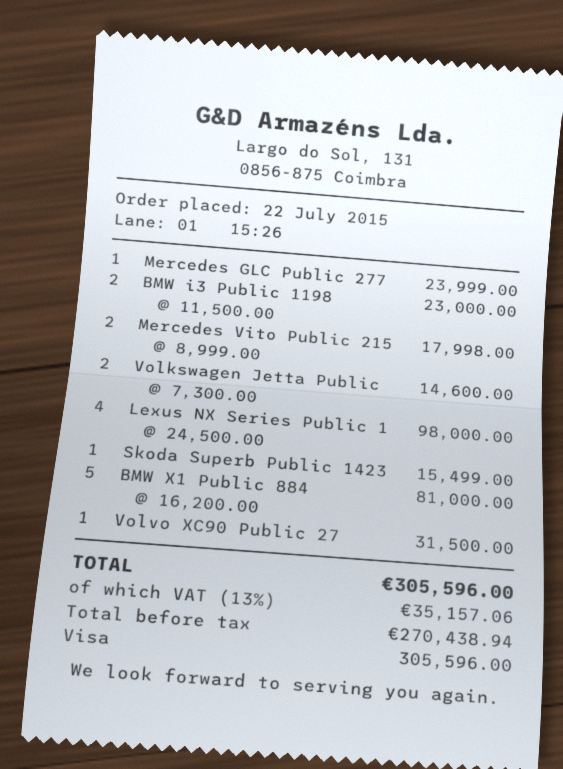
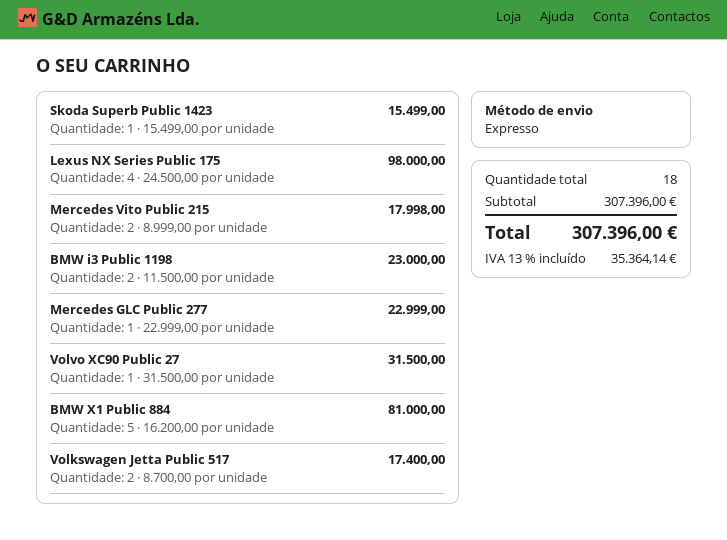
Mercedes GLC Public 277: 1 x 23999.00 = 23999.00 -> 1 x 22999.00 = 22999.00
Volkswagen Jetta Public: 2 x 7300.00 = 14600.00 -> 2 x 8700.00 = 17400.00
tax: 13% = 35157.06 -> 13% = 35364.14
total: 305596.00 -> 307396.00

